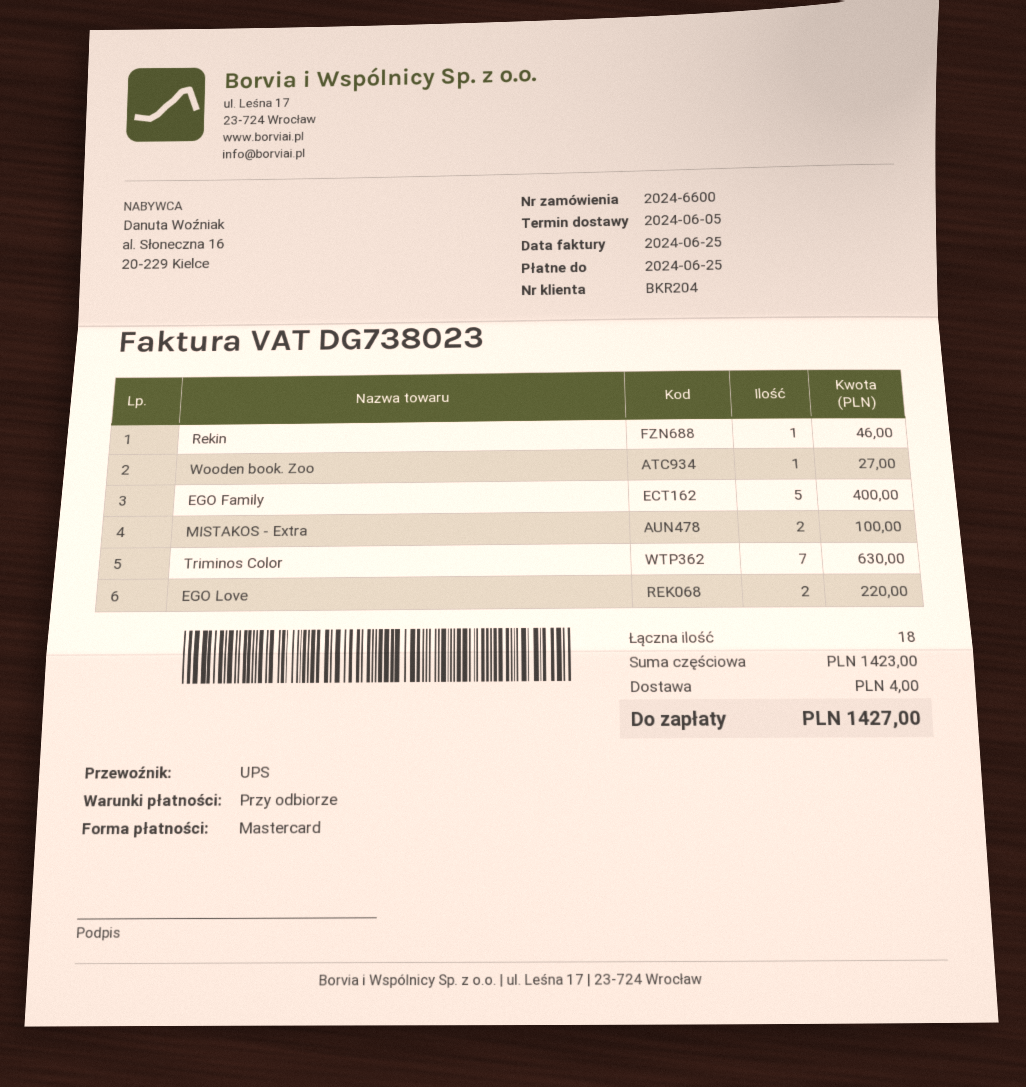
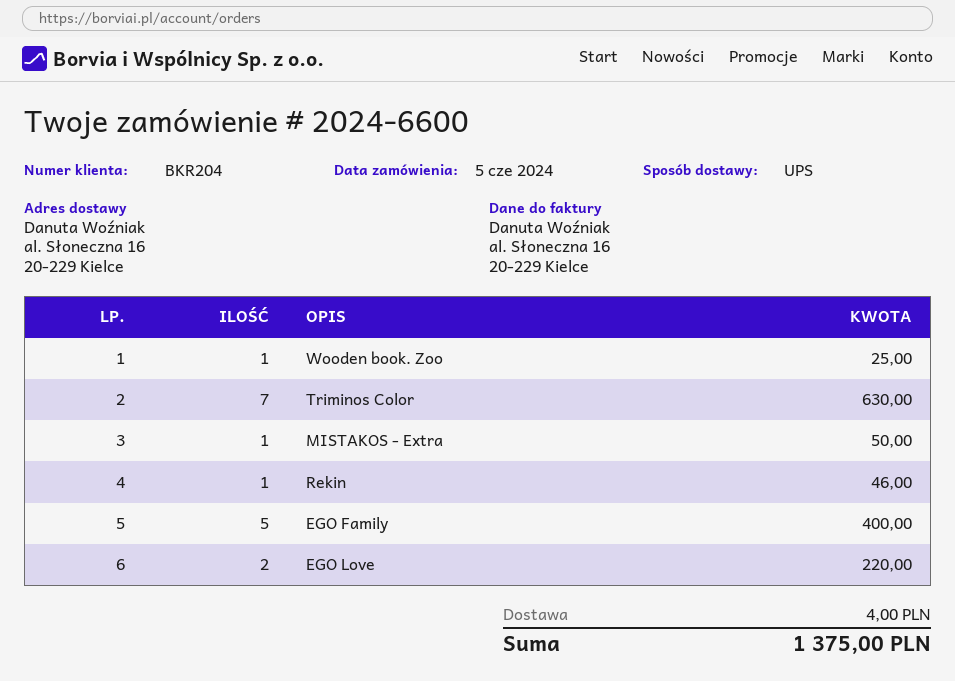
Wooden book. Zoo: 1 for 27.00 -> 1 for 25.00
MISTAKOS - Extra: 2 for 100.00 -> 1 for 50.00
total: 1427.00 -> 1375.00

